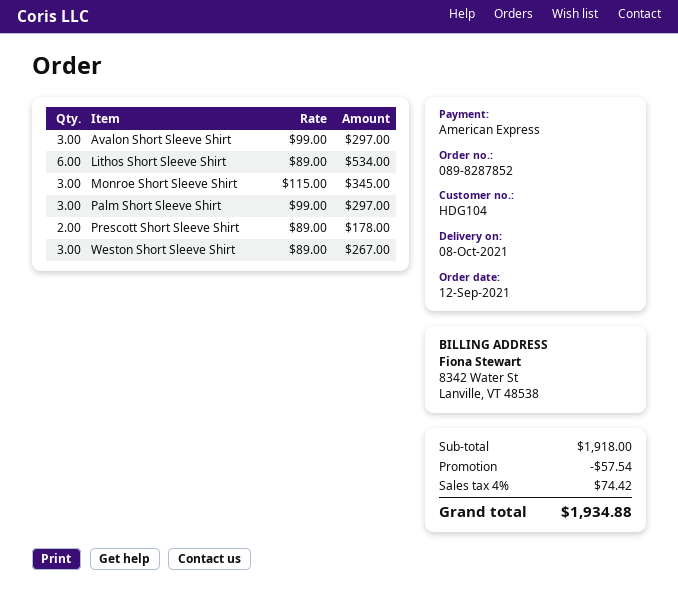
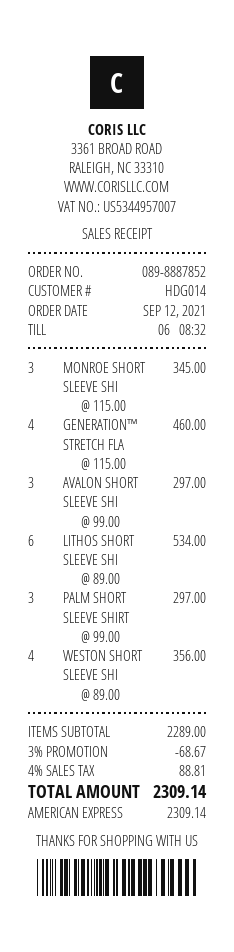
order number: 089-8287852 -> 089-8887852
customer number: HDG104 -> HDG014
Prescott Short Sleeve Shirt: 2 x 89.00 = 178.00 -> none
Weston Short Sleeve Shirt: 3 x 89.00 = 267.00 -> 4 x 89.00 = 356.00
GENERATION™ STRETCH FLA: none -> 4 x 115.00 = 460.00
subtotal: 1918.00 -> 2289.00
discount: 57.54 -> 68.67
tax: 4% = 74.42 -> 4% = 88.81
total: 1934.88 -> 2309.14

